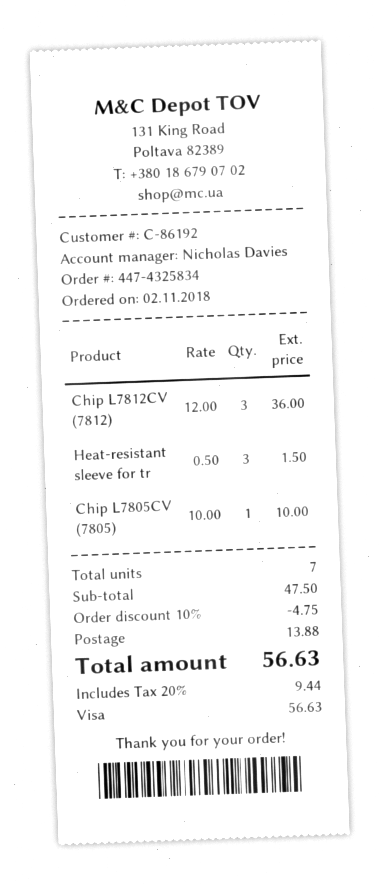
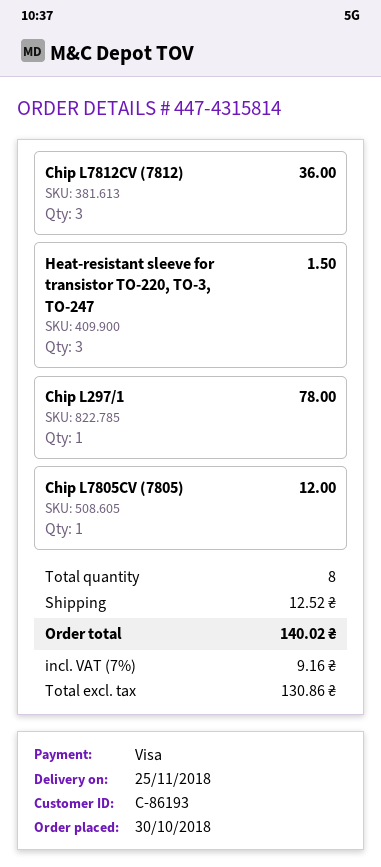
order number: 447-4325834 -> 447-4315814
order date: 2018-11-02 -> 2018-10-30
customer number: C-86192 -> C-86193
Chip L7805CV (7805): 1 for 10.00 -> 1 for 12.00
Chip L297/1: none -> 1 for 78.00
total quantity: 7 -> 8
discount: 10% = 4.75 -> none
shipping: 13.88 -> 12.52
tax: 20% = 9.44 -> 7% = 9.16
total: 56.63 -> 140.02

